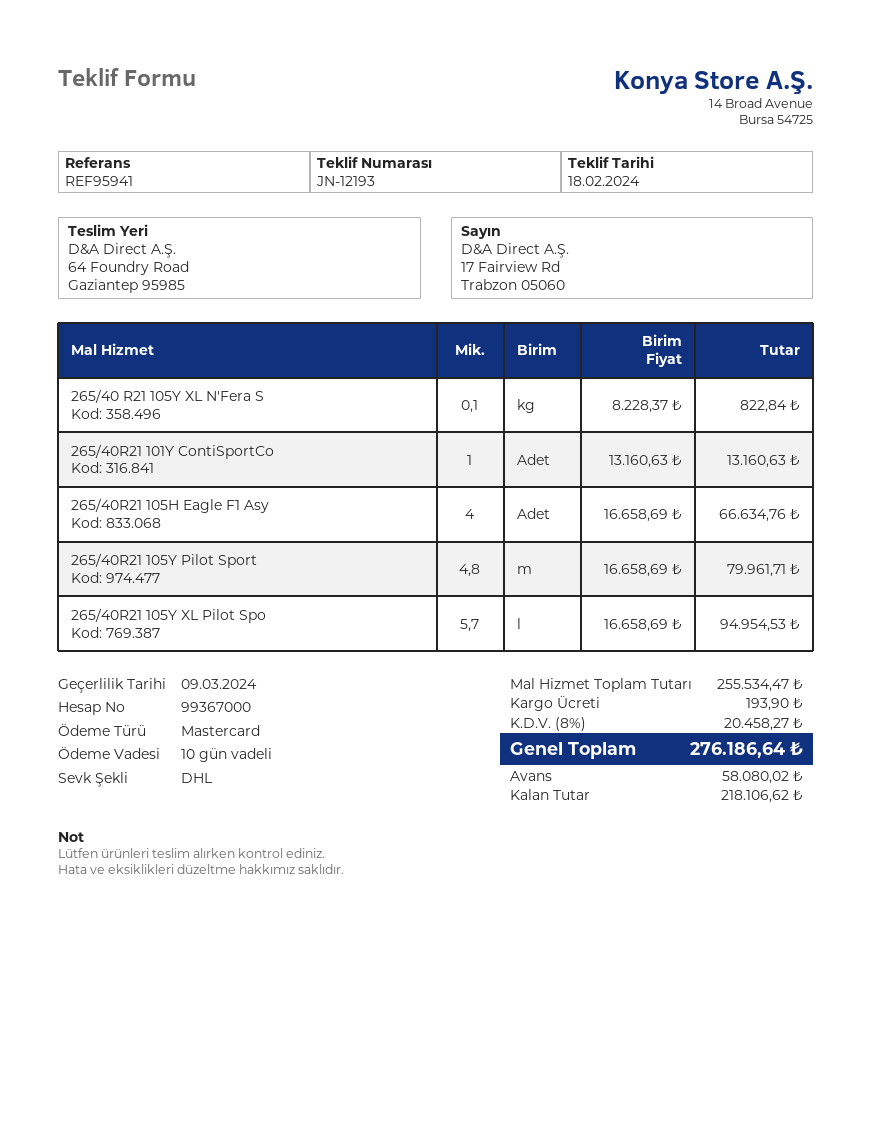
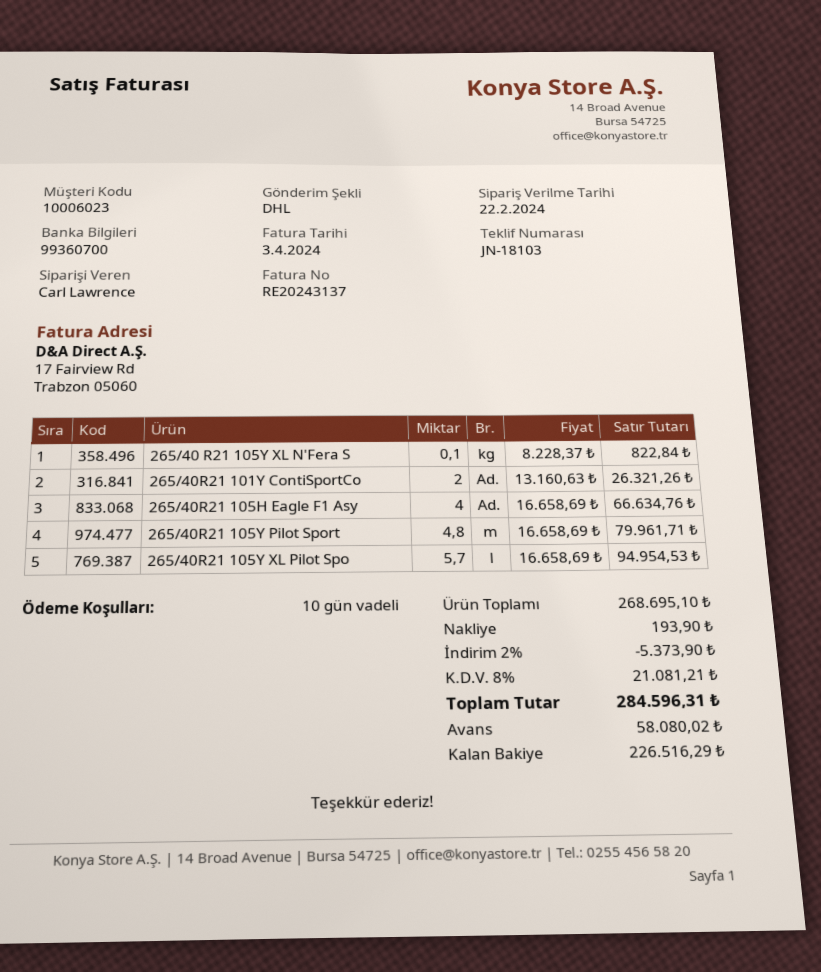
quote number: JN-12193 -> JN-18103
bank account: 99367000 -> 99360700
265/40R21 101Y ContiSportCo: 1 x 13160.63 = 13160.63 -> 2 x 13160.63 = 26321.26
subtotal: 255534.47 -> 268695.10
discount: none -> 2% = 5373.90
tax: 8% = 20458.27 -> 8% = 21081.21
total: 276186.64 -> 284596.31
balance: 218106.62 -> 226516.29

